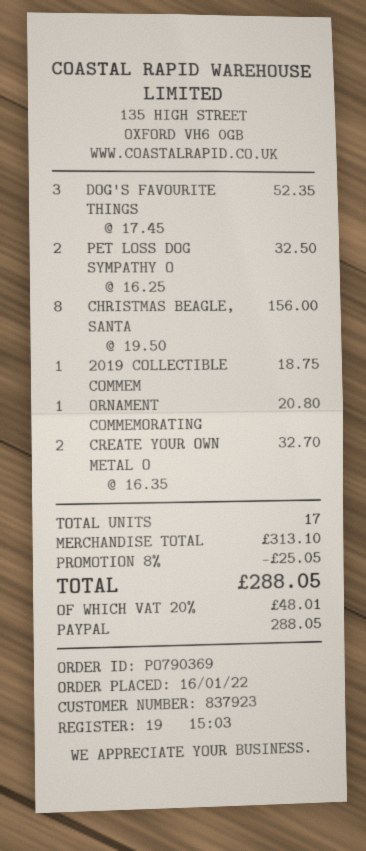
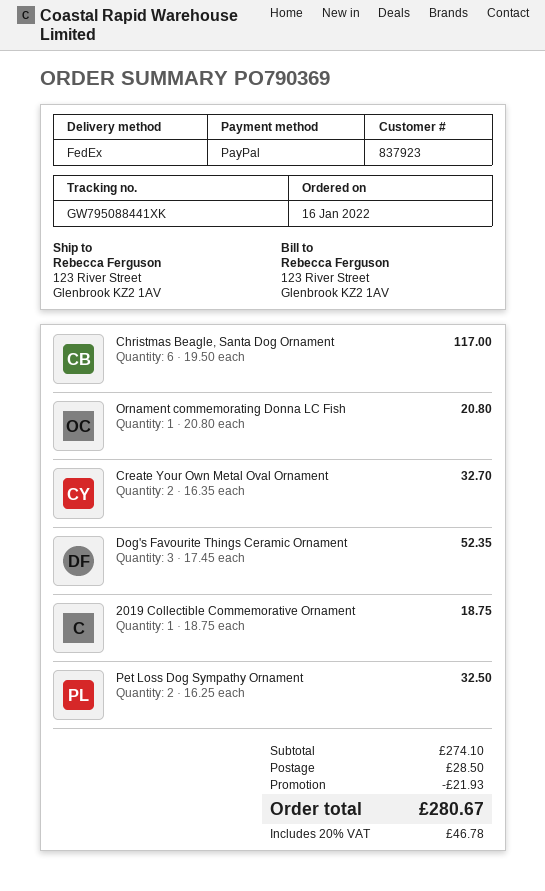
CHRISTMAS BEAGLE, SANTA: 8 x 19.50 = 156.00 -> 6 x 19.50 = 117.00
subtotal: 313.10 -> 274.10
discount: 25.05 -> 21.93
shipping: none -> 28.50
tax: 20% = 48.01 -> 20% = 46.78
total: 288.05 -> 280.67

